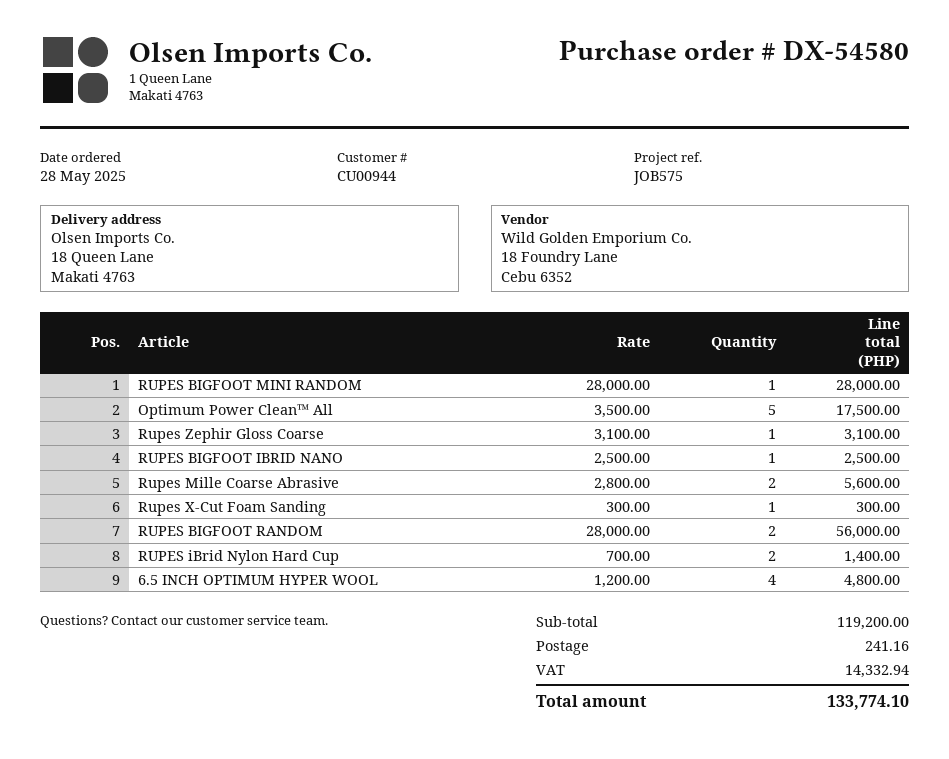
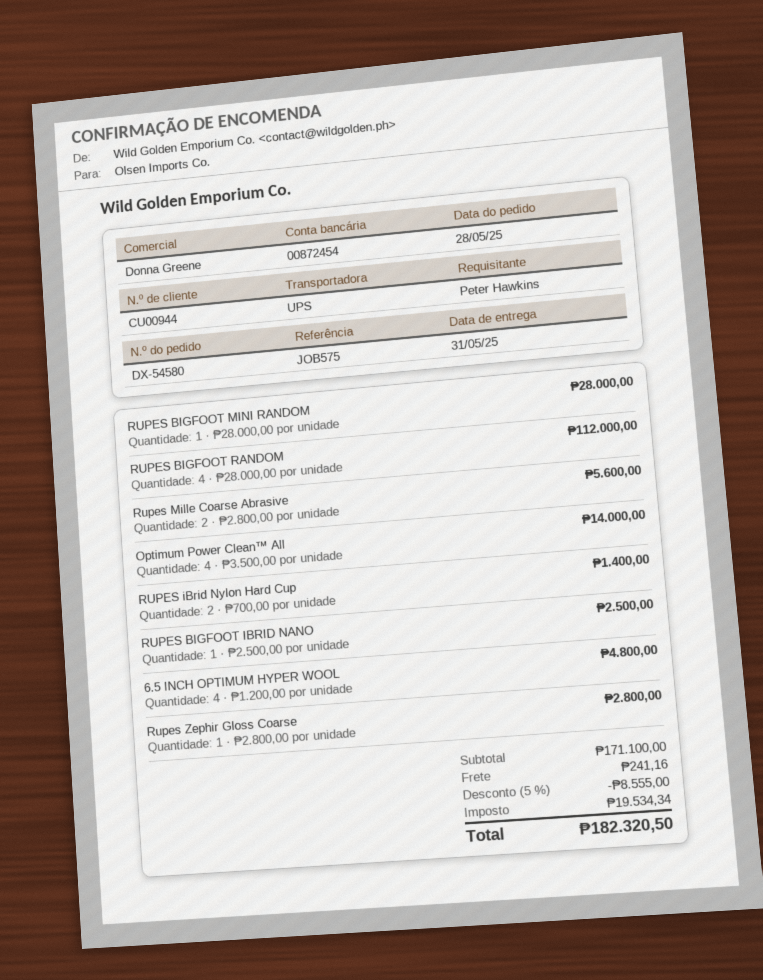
Optimum Power Clean™ All: 5 x 3500.00 = 17500.00 -> 4 x 3500.00 = 14000.00
Rupes Zephir Gloss Coarse: 1 x 3100.00 = 3100.00 -> 1 x 2800.00 = 2800.00
Rupes X-Cut Foam Sanding: 1 x 300.00 = 300.00 -> none
RUPES BIGFOOT RANDOM: 2 x 28000.00 = 56000.00 -> 4 x 28000.00 = 112000.00
subtotal: 119200.00 -> 171100.00
discount: none -> 5% = 8555.00
tax: 14332.94 -> 19534.34
total: 133774.10 -> 182320.50

